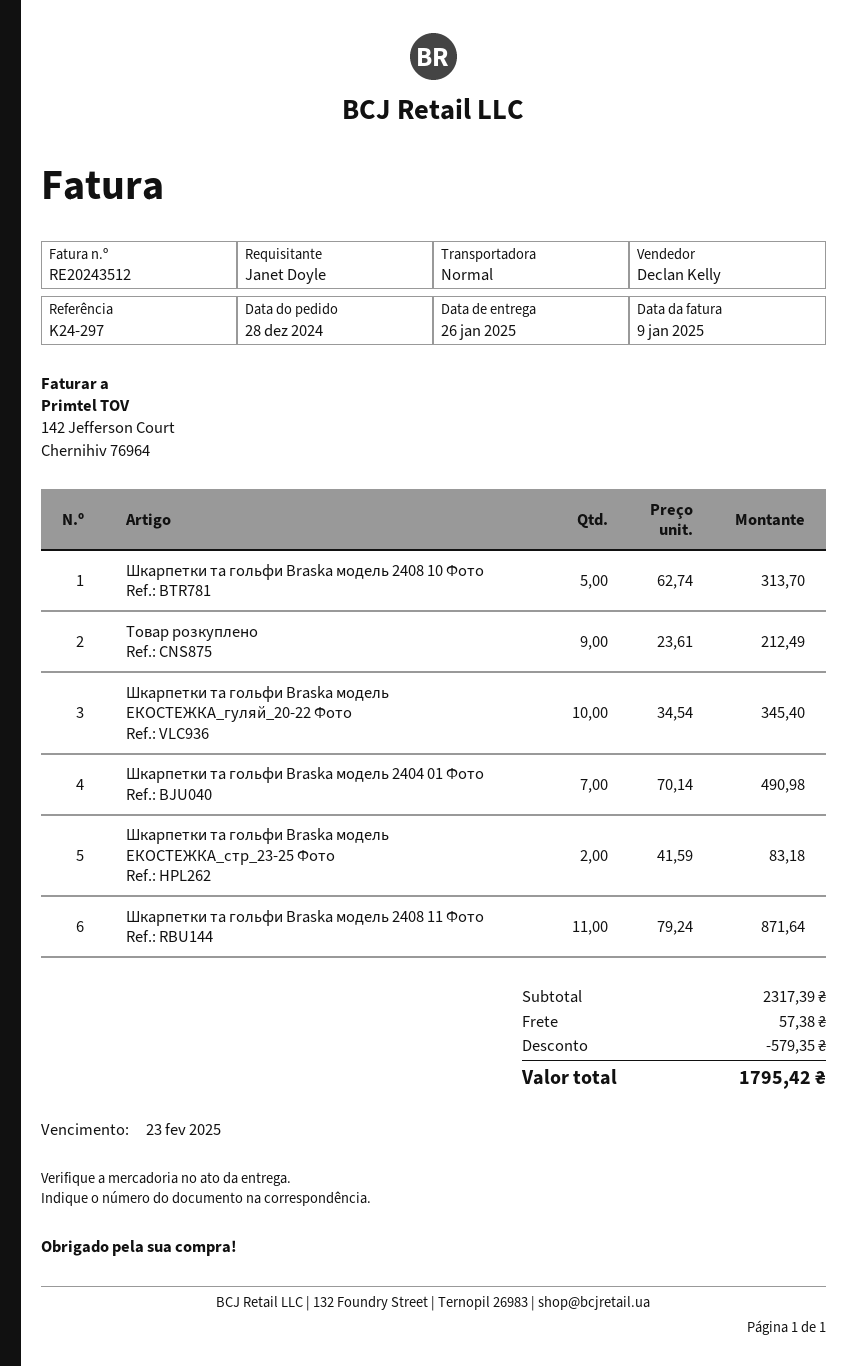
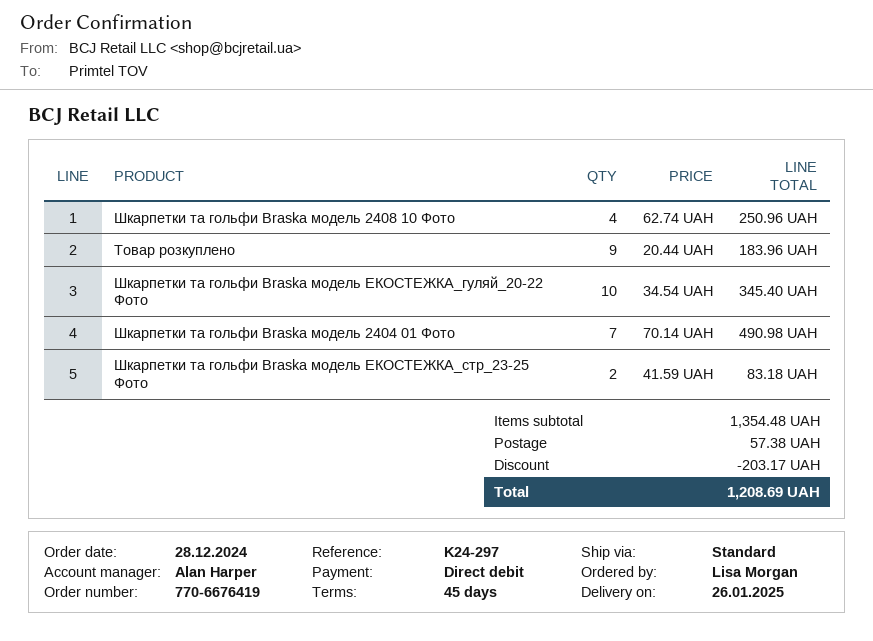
ordered by: Janet Doyle -> Lisa Morgan
sales rep: Declan Kelly -> Alan Harper
Шкарпетки та гольфи Braska модель 2408 10 Фото: 5 x 62.74 = 313.70 -> 4 x 62.74 = 250.96
Товар розкуплено: 9 x 23.61 = 212.49 -> 9 x 20.44 = 183.96
Шкарпетки та гольфи Braska модель 2408 11 Фото: 11 x 79.24 = 871.64 -> none
subtotal: 2317.39 -> 1354.48
discount: 579.35 -> 203.17
total: 1795.42 -> 1208.69

